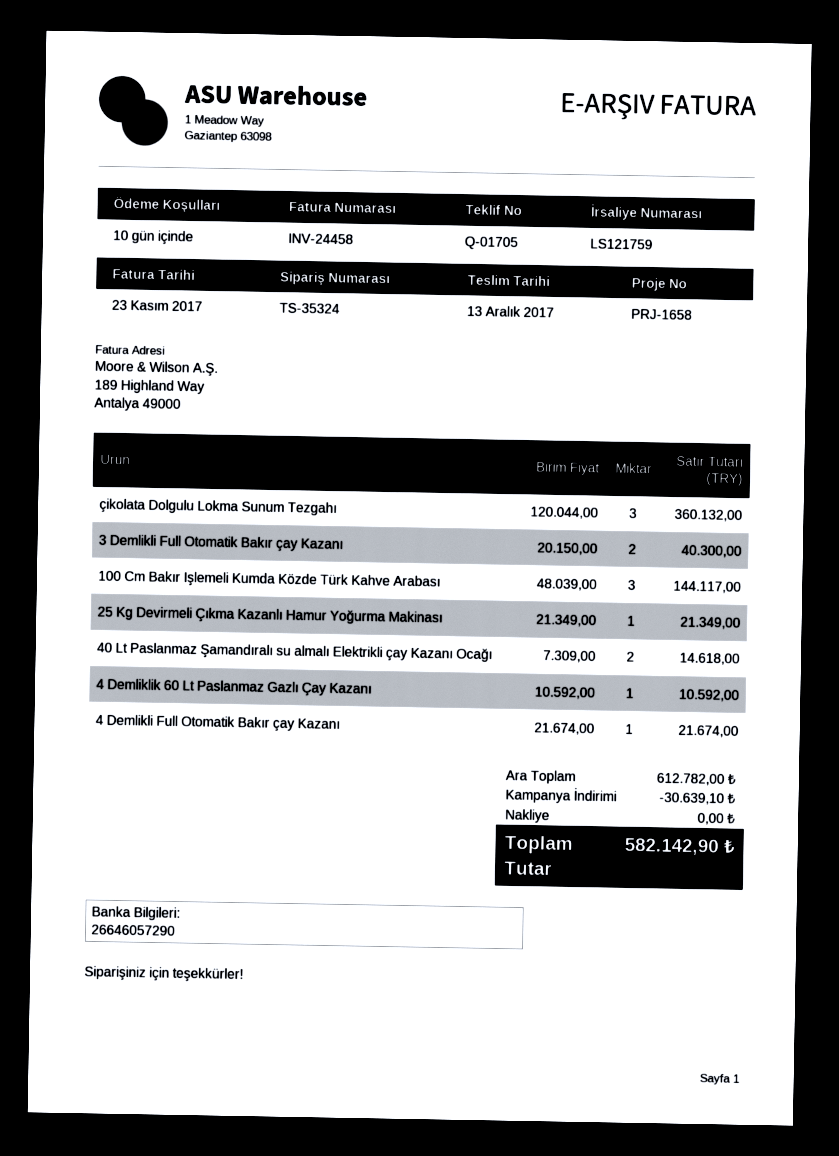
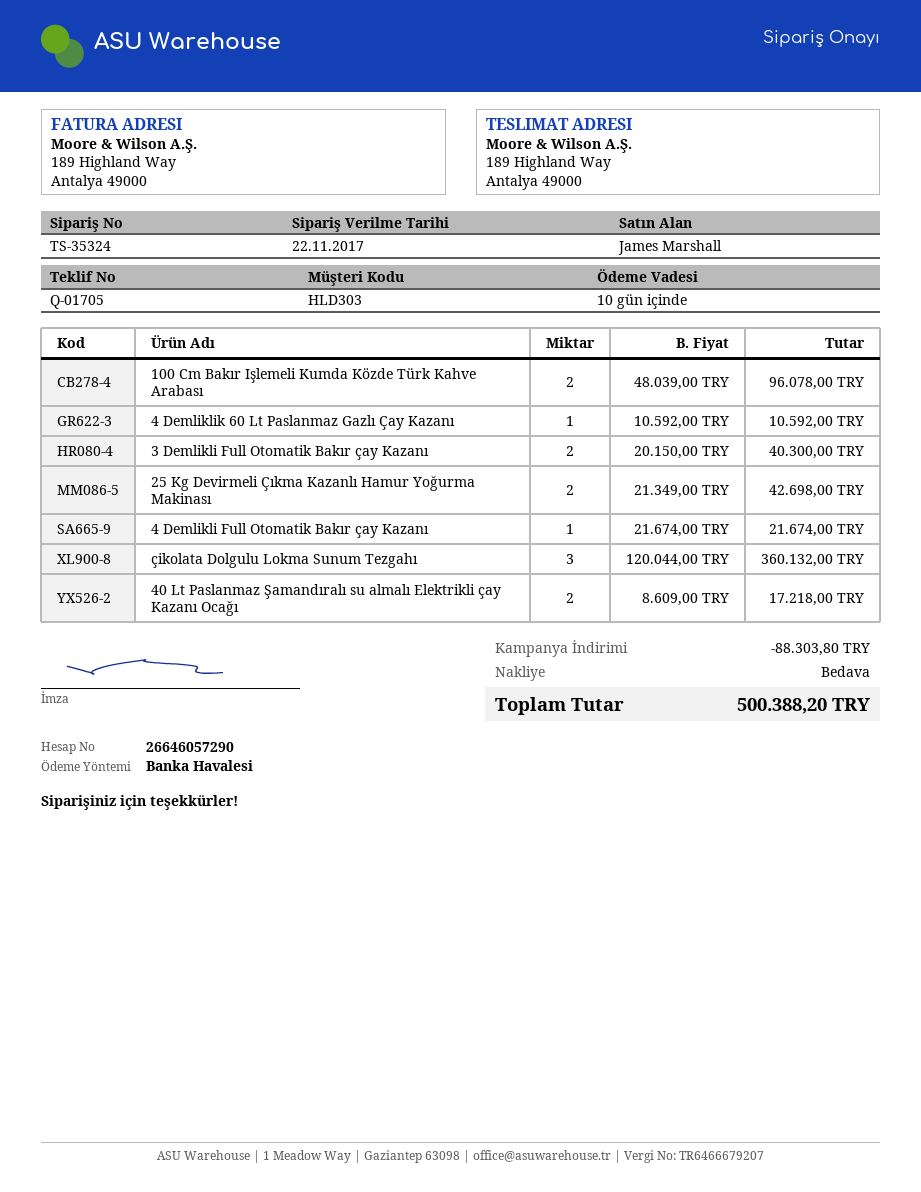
100 Cm Bakır Işlemeli Kumda Közde Türk Kahve Arabası: 3 x 48039.00 = 144117.00 -> 2 x 48039.00 = 96078.00
25 Kg Devirmeli Çıkma Kazanlı Hamur Yoğurma Makinası: 1 x 21349.00 = 21349.00 -> 2 x 21349.00 = 42698.00
40 Lt Paslanmaz Şamandıralı su almalı Elektrikli çay Kazanı Ocağı: 2 x 7309.00 = 14618.00 -> 2 x 8609.00 = 17218.00
discount: 30639.10 -> 88303.80
total: 582142.90 -> 500388.20

